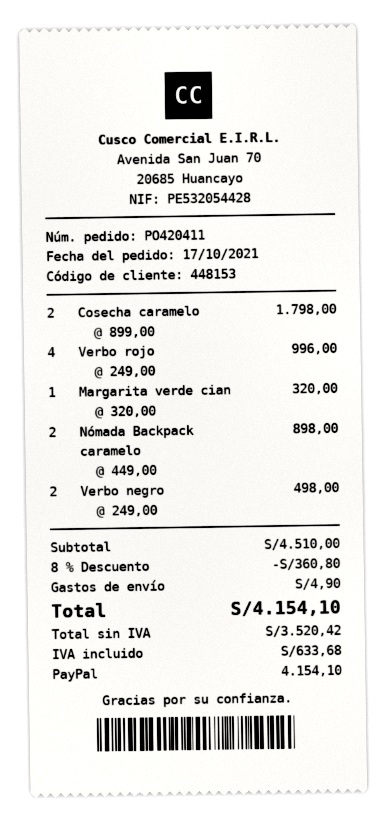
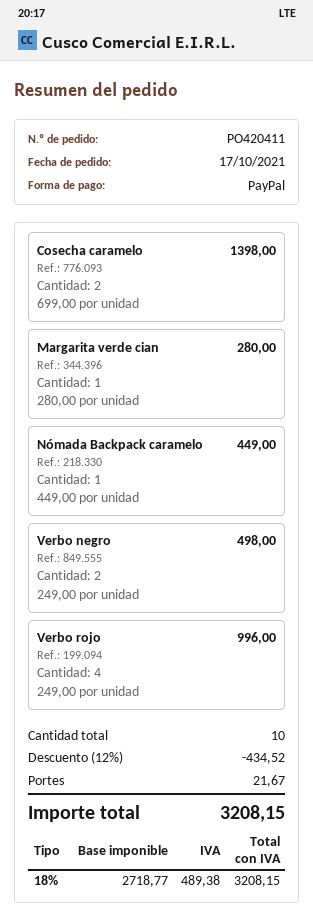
Cosecha caramelo: 2 x 899.00 = 1798.00 -> 2 x 699.00 = 1398.00
Margarita verde cian: 1 x 320.00 = 320.00 -> 1 x 280.00 = 280.00
Nómada Backpack caramelo: 2 x 449.00 = 898.00 -> 1 x 449.00 = 449.00
discount: 8% = 360.80 -> 12% = 434.52
shipping: 4.90 -> 21.67
net: 3520.42 -> 2718.77
tax: 633.68 -> 489.38
total: 4154.10 -> 3208.15

